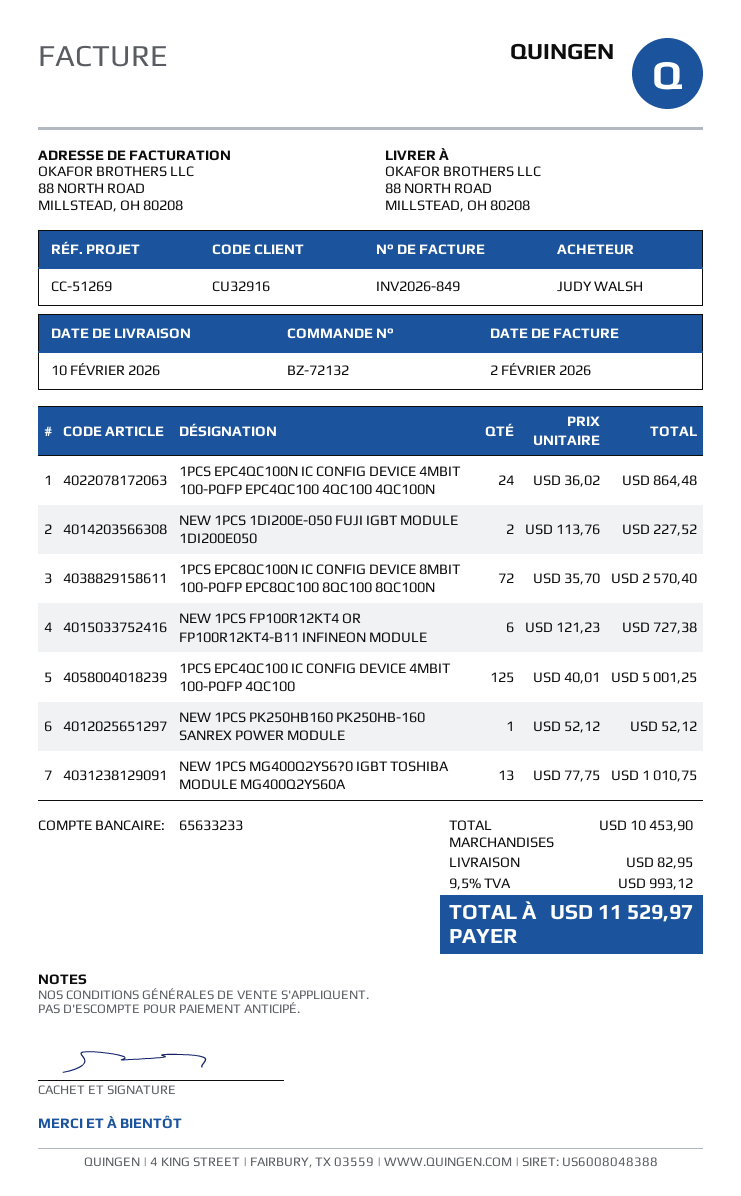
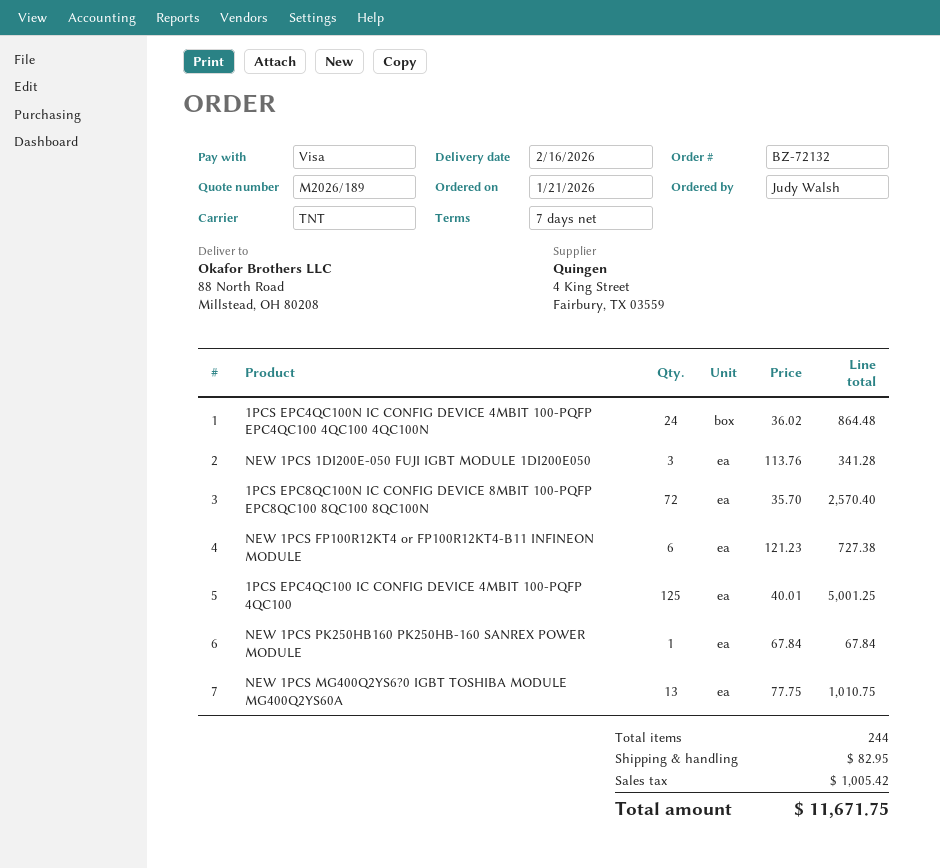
delivery date: 2026-02-10 -> 2026-02-16
NEW 1PCS 1DI200E-050 FUJI IGBT MODULE 1DI200E050: 2 x 113.76 = 227.52 -> 3 x 113.76 = 341.28
NEW 1PCS PK250HB160 PK250HB-160 SANREX POWER MODULE: 1 x 52.12 = 52.12 -> 1 x 67.84 = 67.84
tax: 993.12 -> 1005.42
total: 11529.97 -> 11671.75

